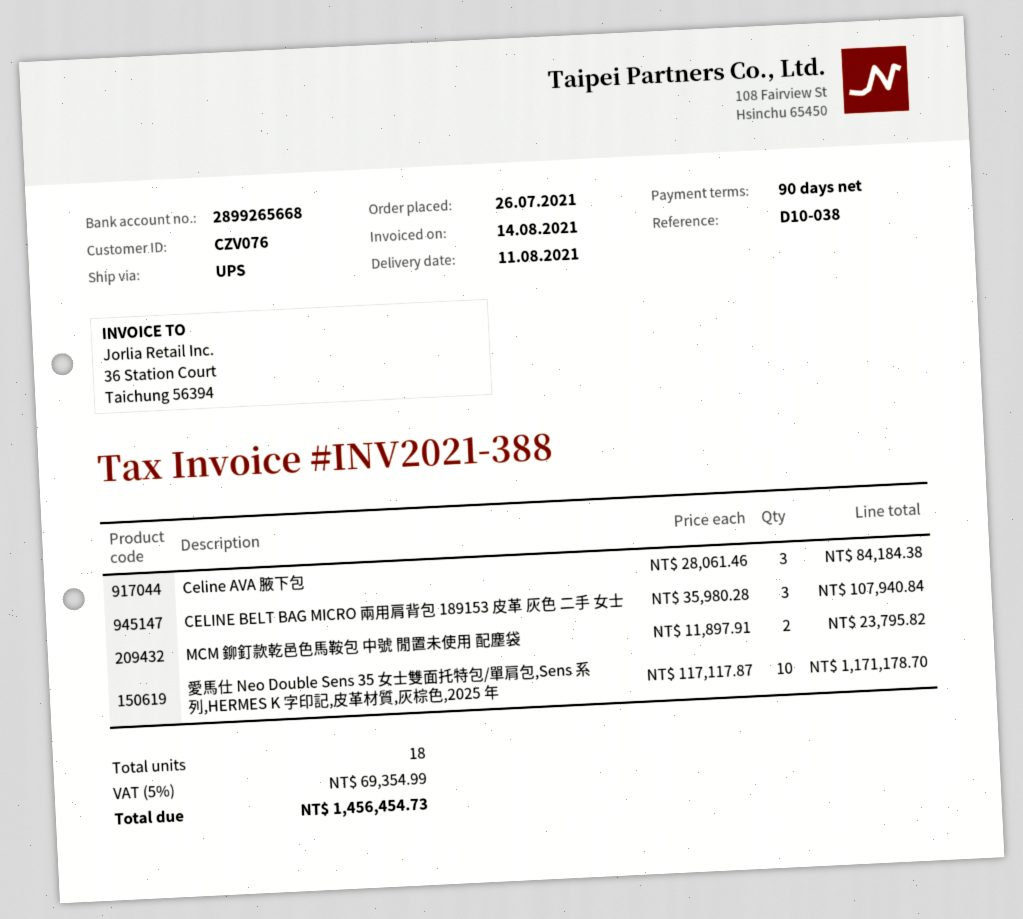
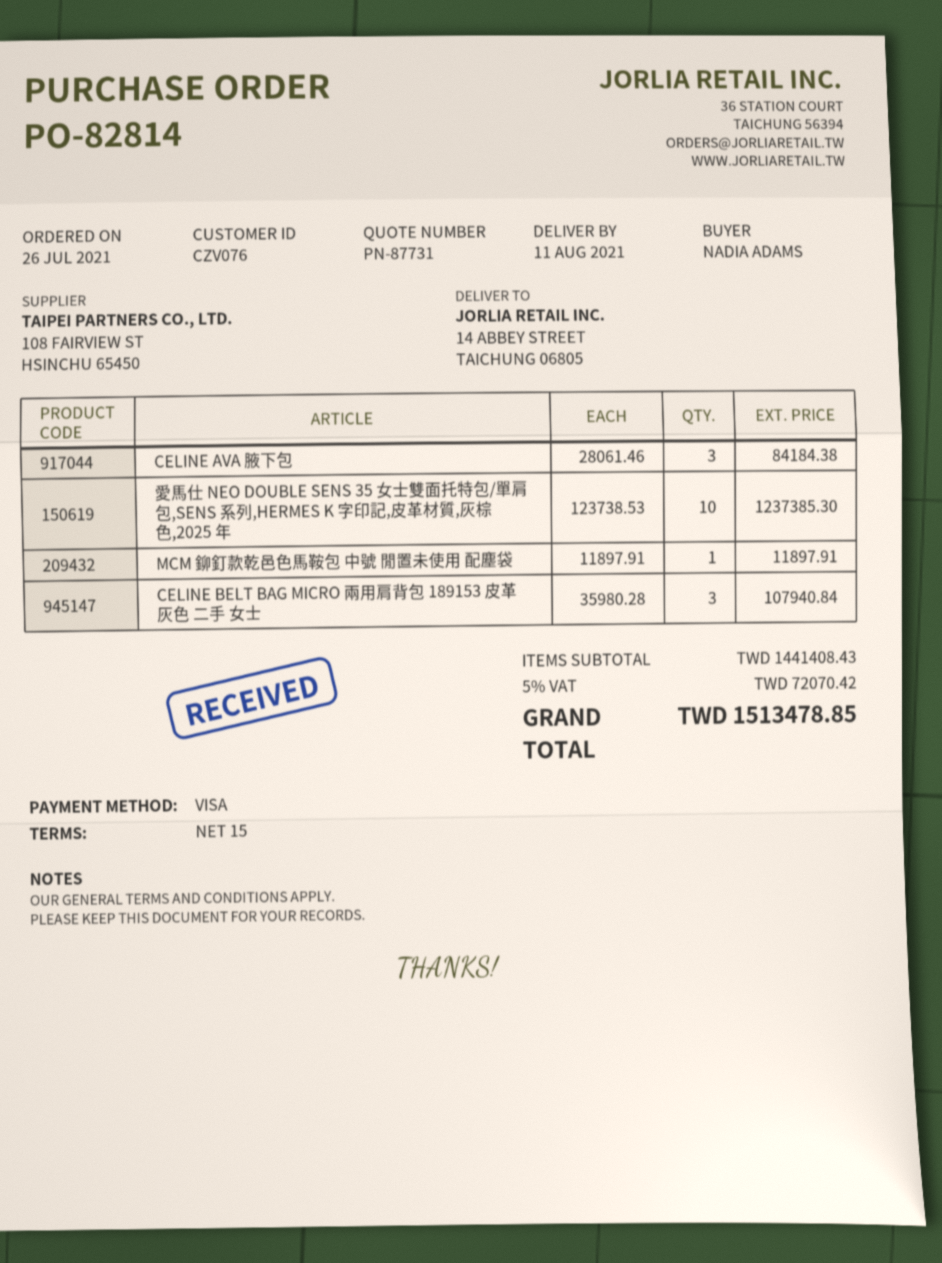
payment terms: 90 days -> 15 days
MCM 鉚釘款乾邑色馬鞍包 中號 閒置未使用 配塵袋: 2 x 11897.91 = 23795.82 -> 1 x 11897.91 = 11897.91
愛馬仕 Neo Double Sens 35 女士雙面托特包/單肩包,Sens 系列,HERMES K 字印記,皮革材質,灰棕色,2025 年: 10 x 117117.87 = 1171178.70 -> 10 x 123738.53 = 1237385.30
tax: 5% = 69354.99 -> 5% = 72070.42
total: 1456454.73 -> 1513478.85

